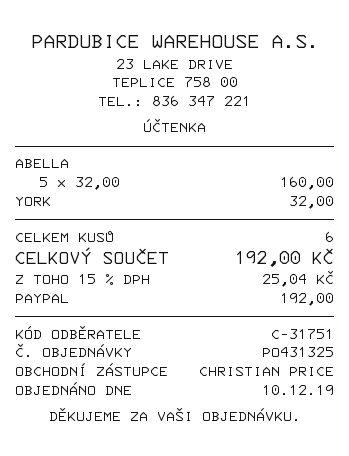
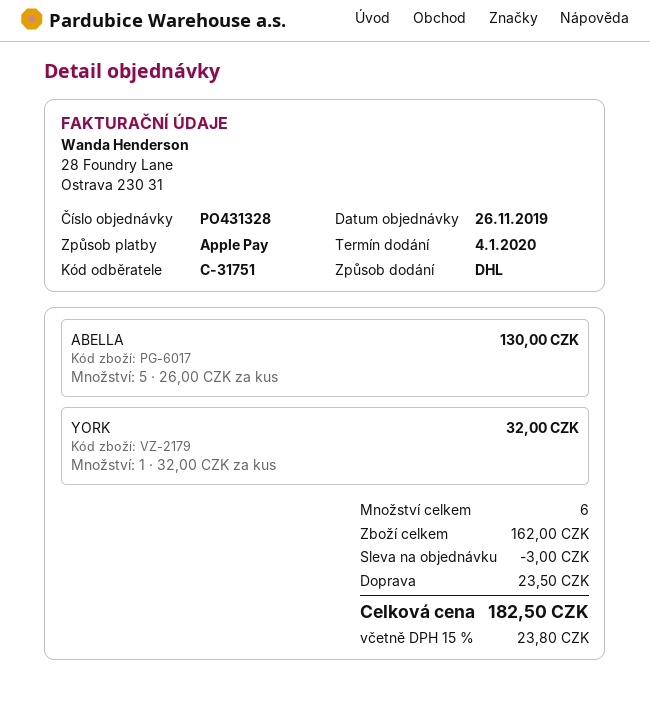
order number: PO431325 -> PO431328
order date: 2019-12-10 -> 2019-11-26
payment method: PayPal -> Apple Pay
ABELLA: 5 x 32.00 = 160.00 -> 5 x 26.00 = 130.00
discount: none -> 3.00
shipping: none -> 23.50
tax: 15% = 25.04 -> 15% = 23.80
total: 192.00 -> 182.50

